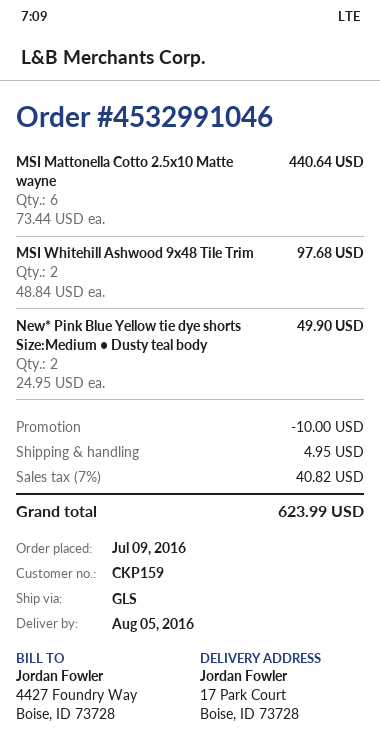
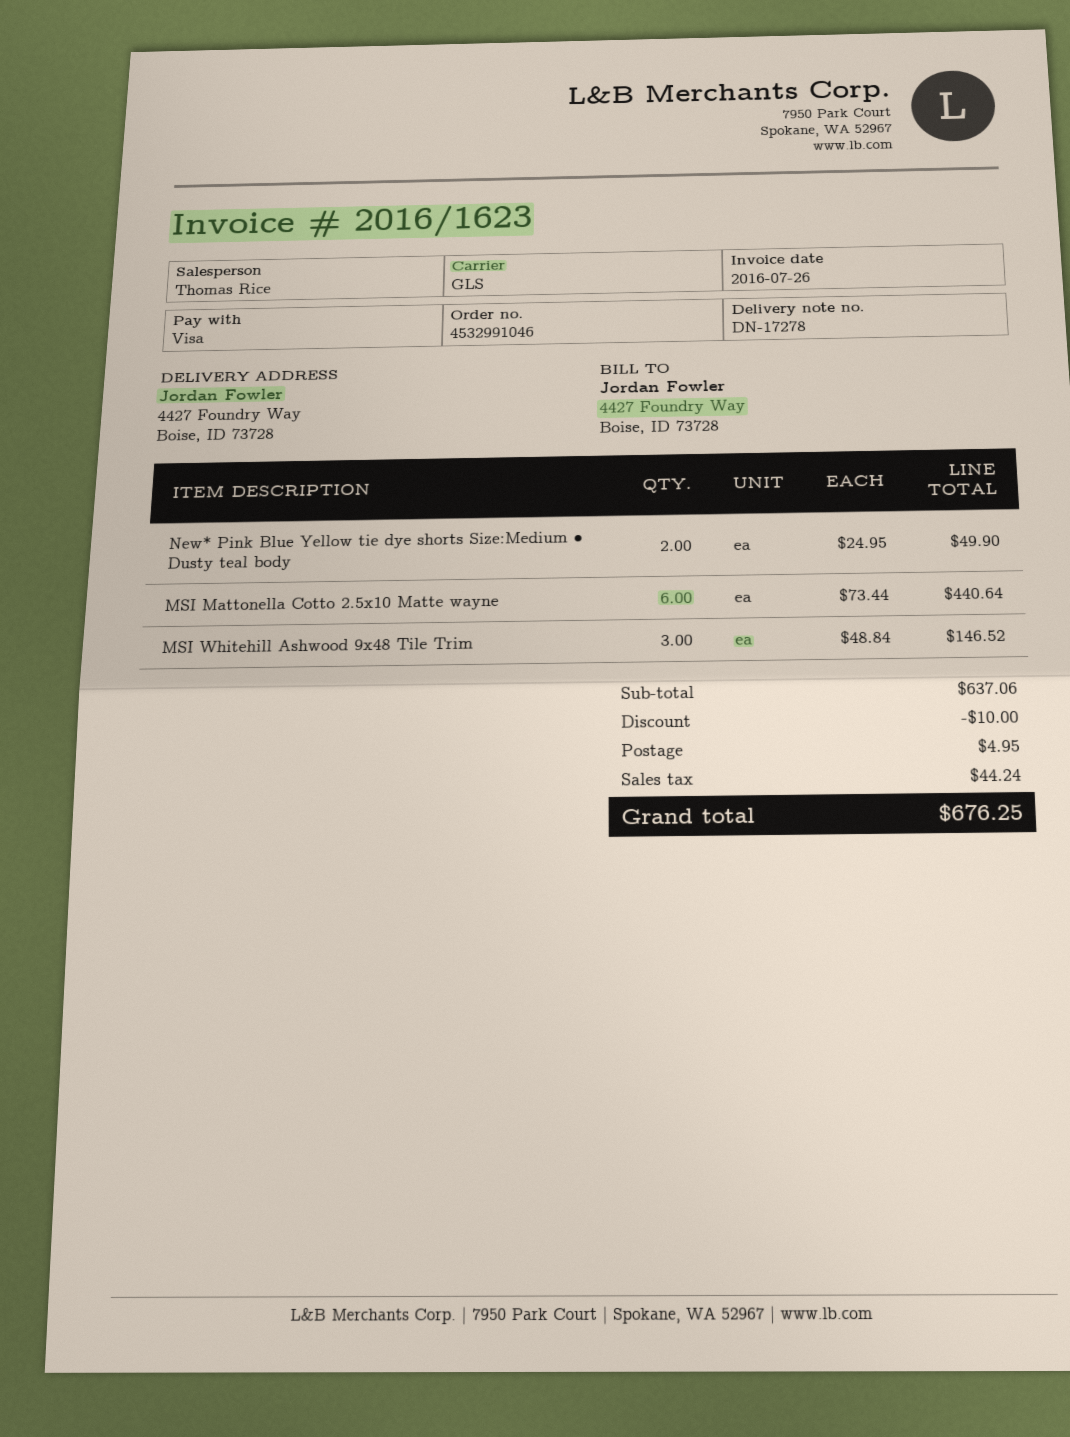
ship to: 17 Park Court, Boise, ID 73728 -> 4427 Foundry Way, Boise, ID 73728
MSI Whitehill Ashwood 9x48 Tile Trim: 2 x 48.84 = 97.68 -> 3 x 48.84 = 146.52
tax: 40.82 -> 44.24
total: 623.99 -> 676.25

